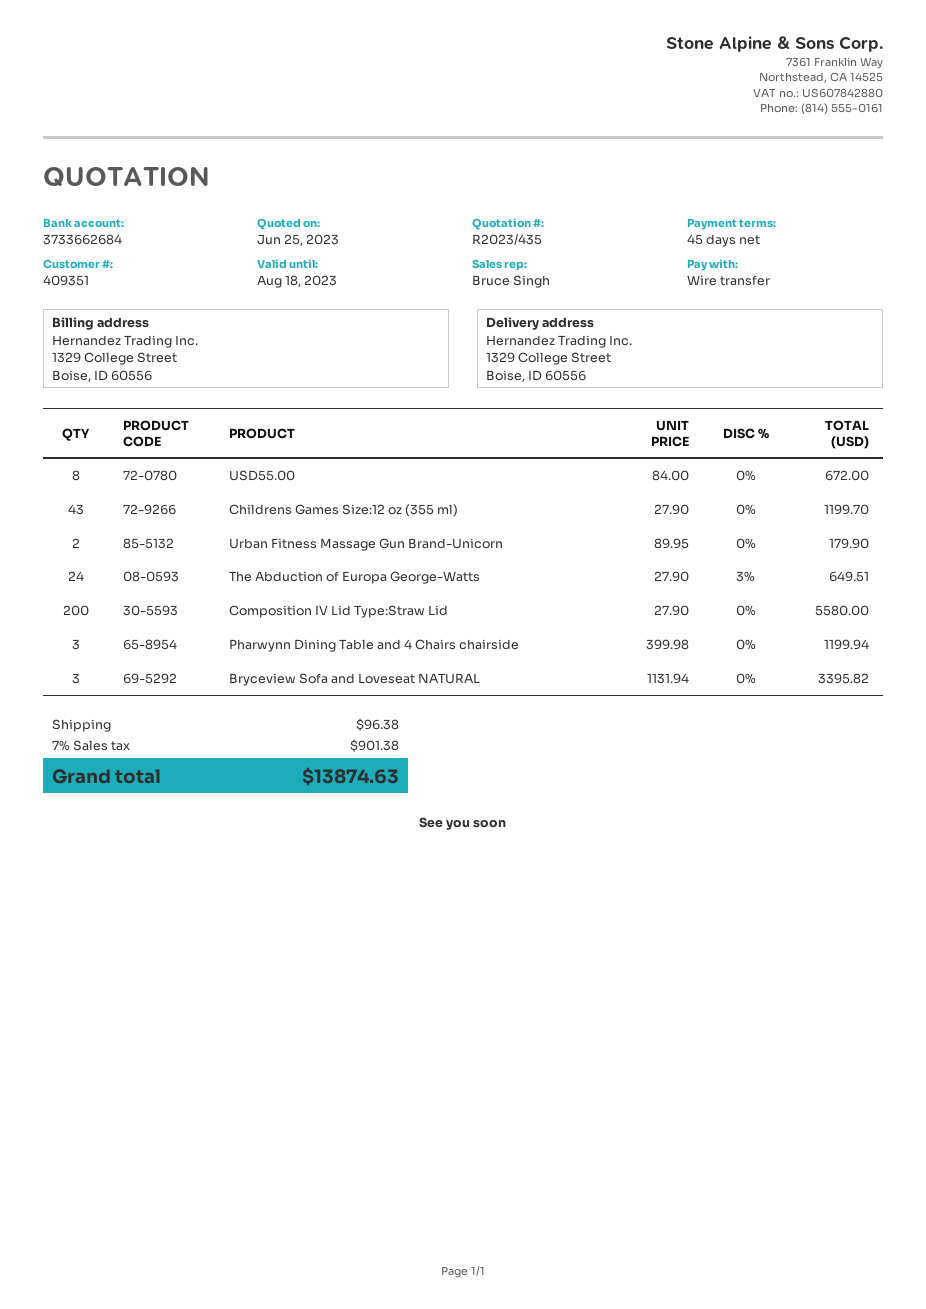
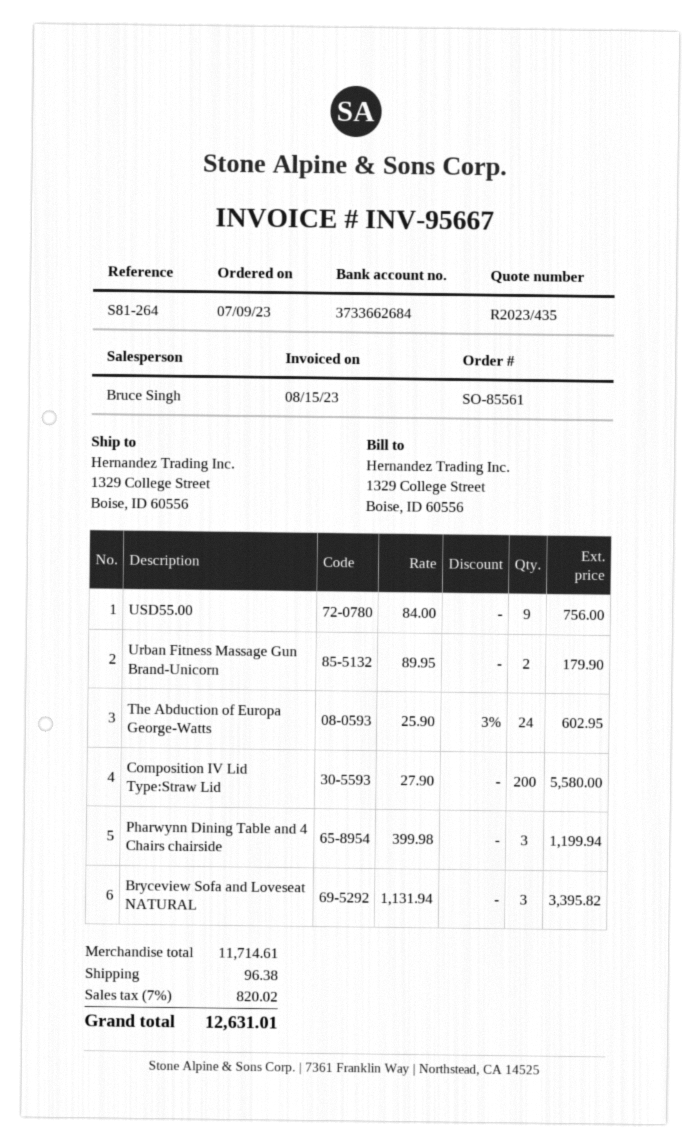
USD55.00: 8 x 84.00 = 672.00 -> 9 x 84.00 = 756.00
Childrens Games Size:12 oz (355 ml): 43 x 27.90 = 1199.70 -> none
The Abduction of Europa George-Watts: 24 x 27.90 - 3% = 649.51 -> 24 x 25.90 - 3% = 602.95
tax: 7% = 901.38 -> 7% = 820.02
total: 13874.63 -> 12631.01

